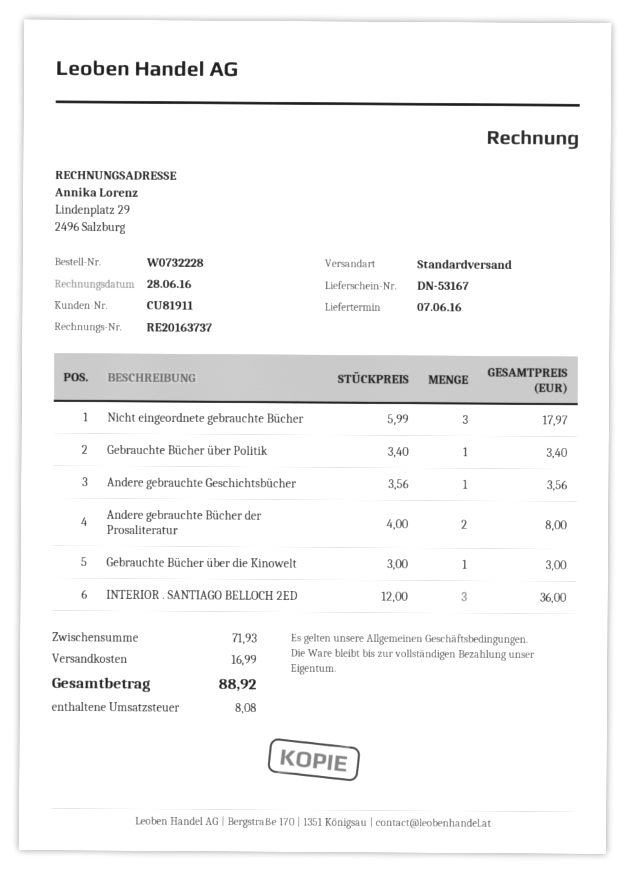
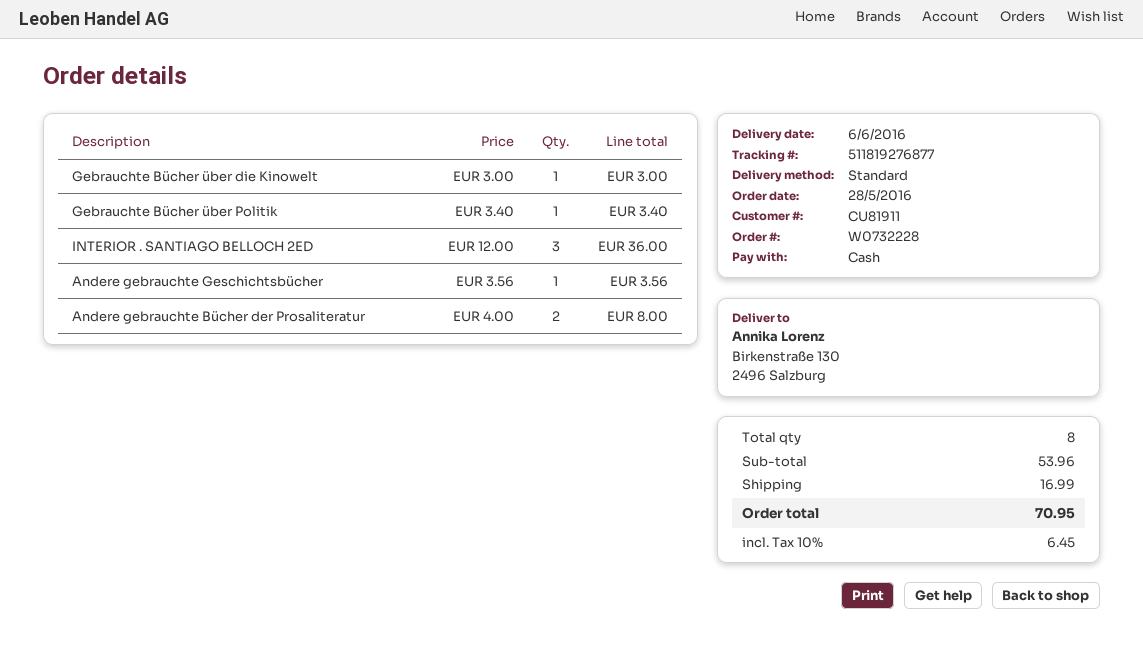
delivery date: 2016-06-07 -> 2016-06-06
Nicht eingeordnete gebrauchte Bücher: 3 x 5.99 = 17.97 -> none
subtotal: 71.93 -> 53.96
tax: 8.08 -> 6.45
total: 88.92 -> 70.95

